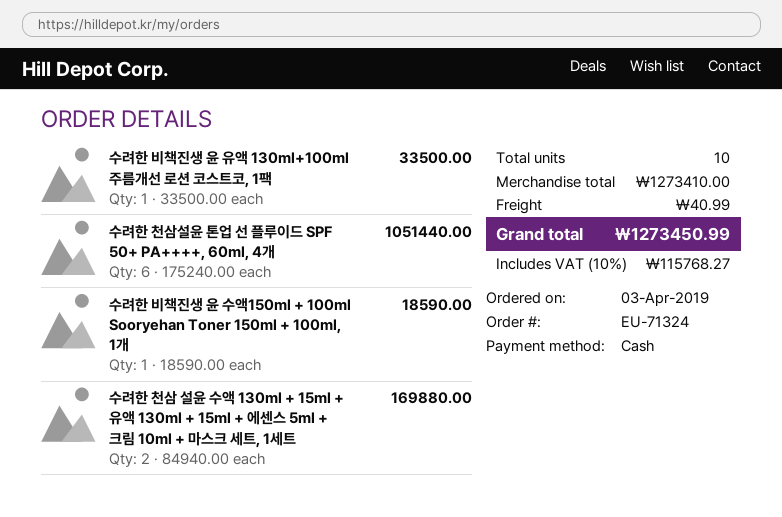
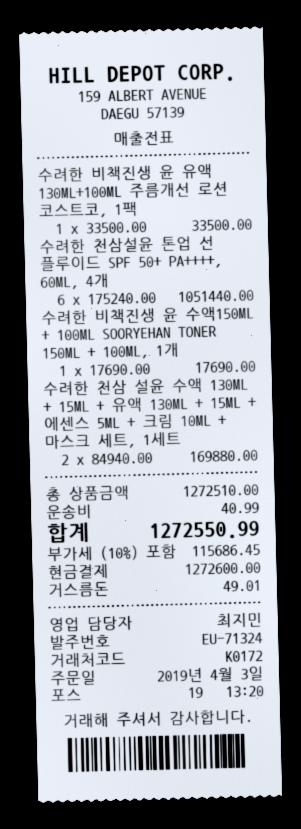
수려한 비책진생 윤 수액150ml + 100ml Sooryehan Toner 150ml + 100ml, 1개: 1 x 18590.00 = 18590.00 -> 1 x 17690.00 = 17690.00
subtotal: 1273410.00 -> 1272510.00
tax: 10% = 115768.27 -> 10% = 115686.45
total: 1273450.99 -> 1272550.99

